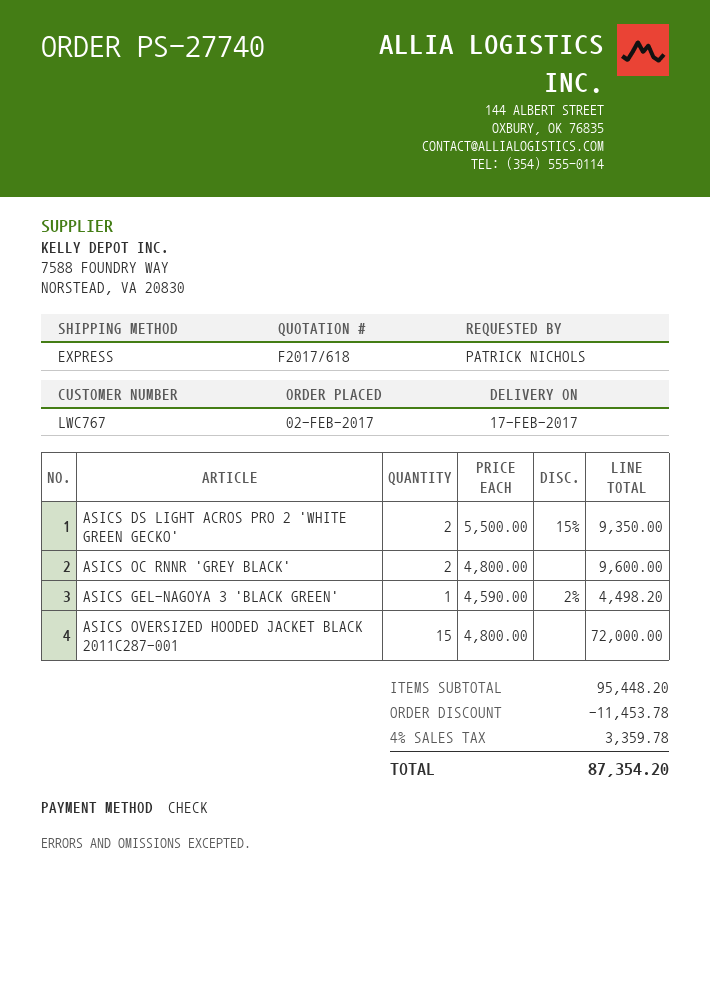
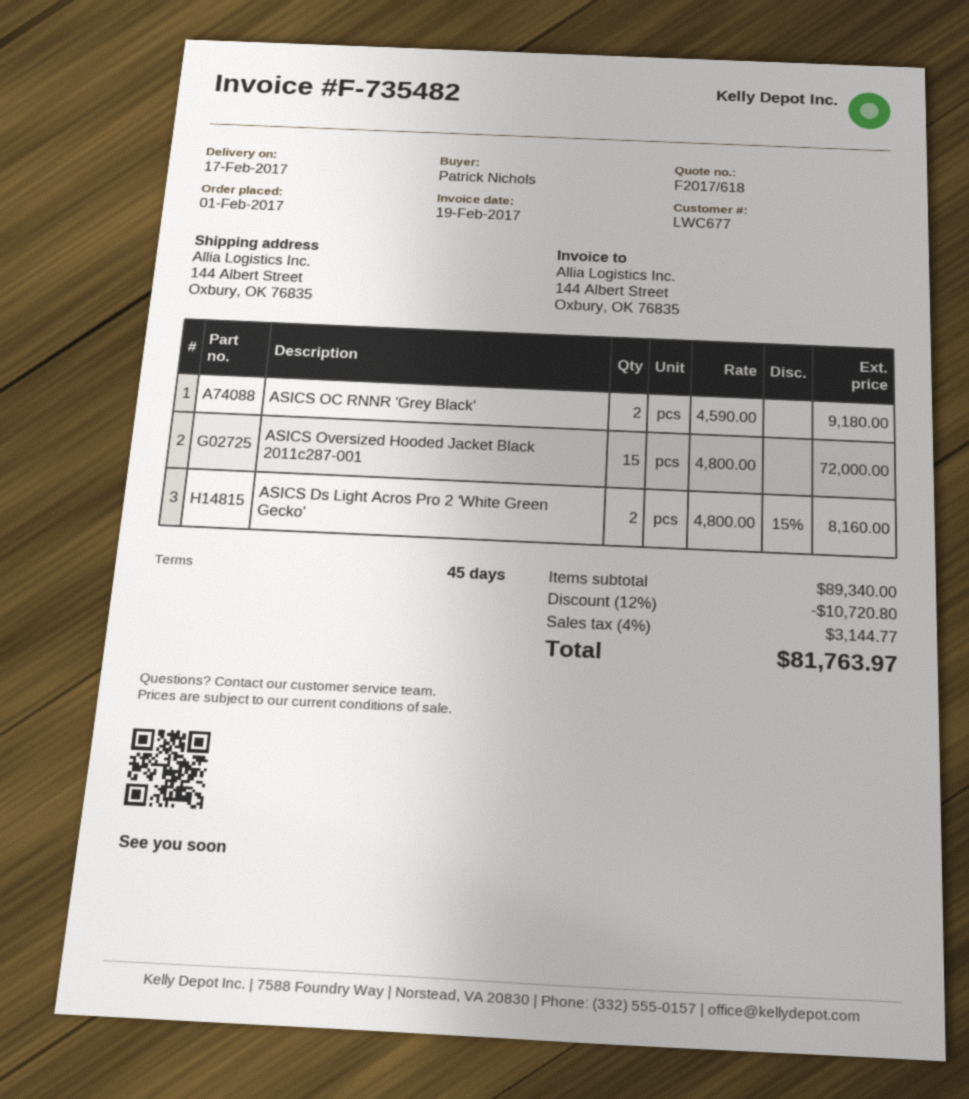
order date: 2017-02-02 -> 2017-02-01
customer number: LWC767 -> LWC677
ASICS DS LIGHT ACROS PRO 2 'WHITE GREEN GECKO': 2 x 5500.00 - 15% = 9350.00 -> 2 x 4800.00 - 15% = 8160.00
ASICS OC RNNR 'GREY BLACK': 2 x 4800.00 = 9600.00 -> 2 x 4590.00 = 9180.00
ASICS GEL-NAGOYA 3 'BLACK GREEN': 1 x 4590.00 - 2% = 4498.20 -> none
subtotal: 95448.20 -> 89340.00
discount: 11453.78 -> 10720.80
tax: 4% = 3359.78 -> 4% = 3144.77
total: 87354.20 -> 81763.97

